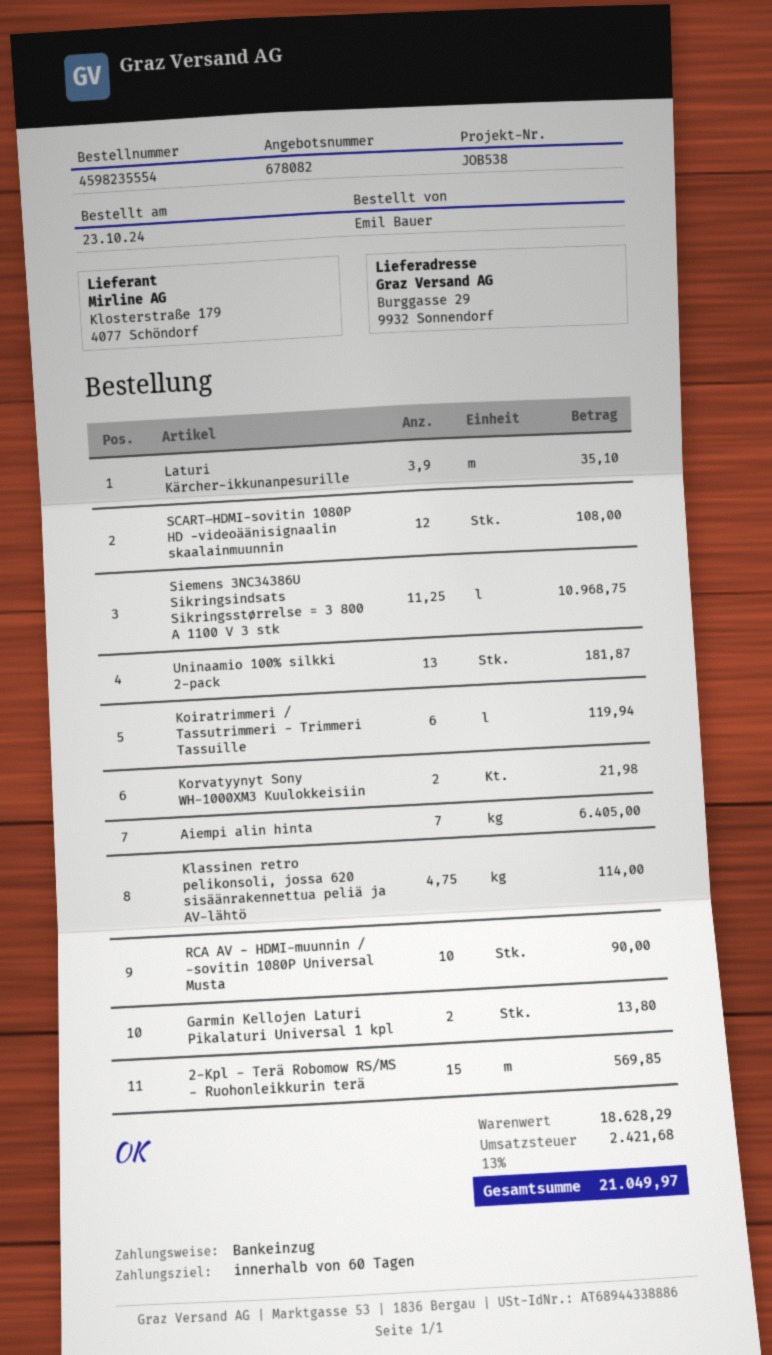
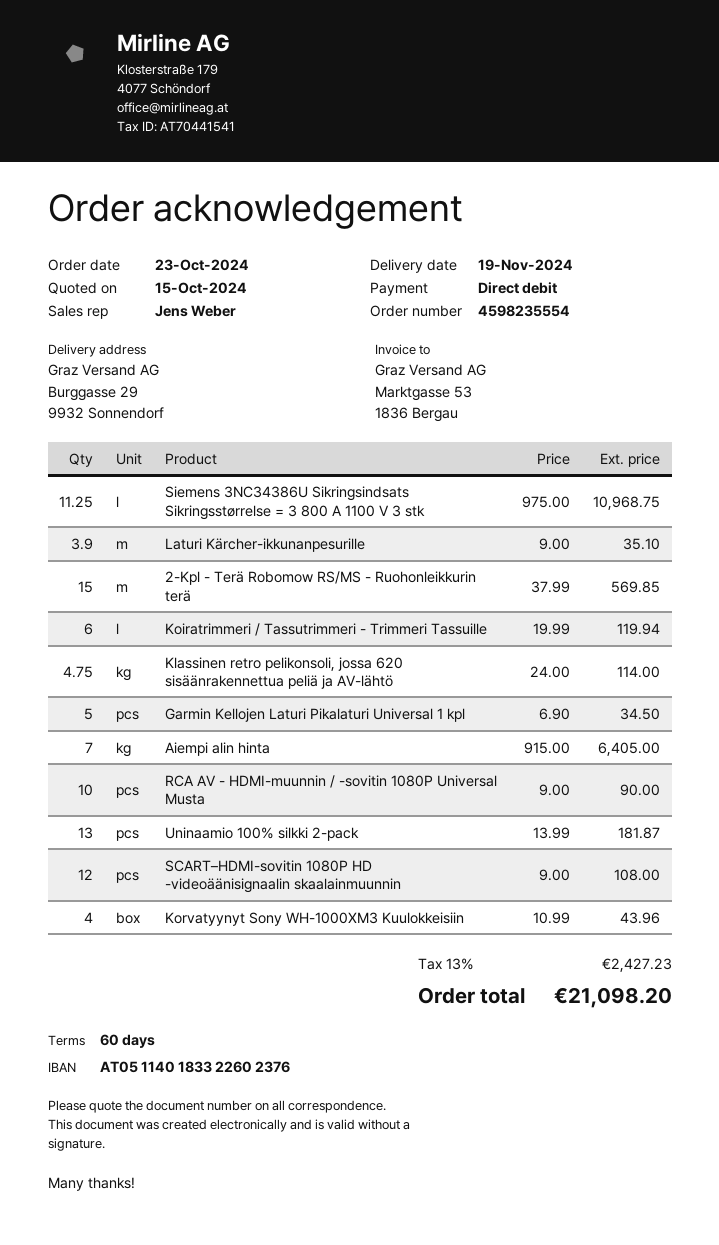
Korvatyynyt Sony WH-1000XM3 Kuulokkeisiin: 2 for 21.98 -> 4 for 43.96
Garmin Kellojen Laturi Pikalaturi Universal 1 kpl: 2 for 13.80 -> 5 for 34.50
tax: 13% = 2421.68 -> 13% = 2427.23
total: 21049.97 -> 21098.20

